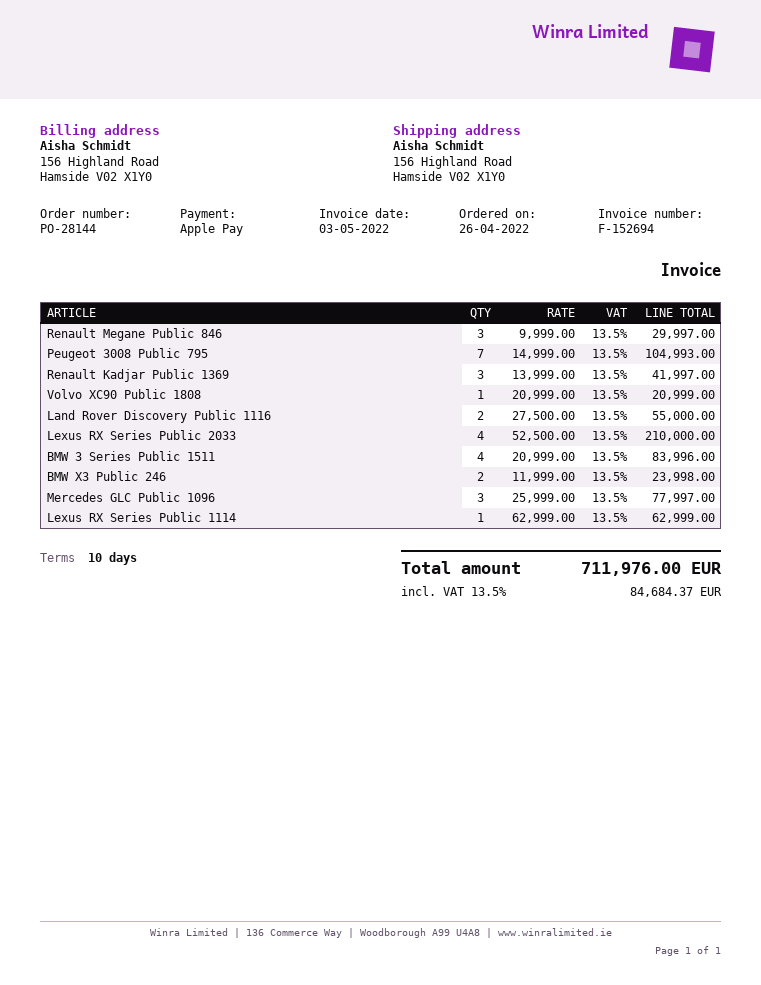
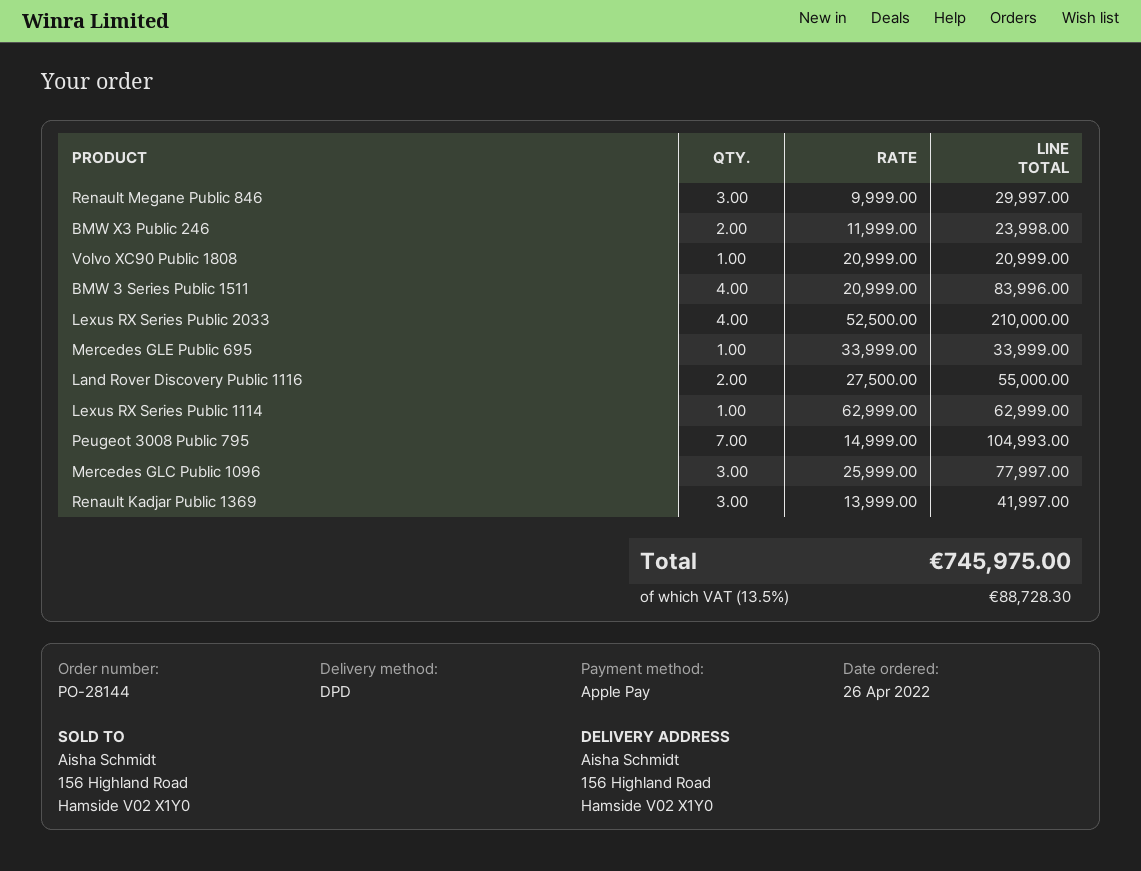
Mercedes GLE Public 695: none -> 1 x 33999.00 = 33999.00
tax: 13.5% = 84684.37 -> 13.5% = 88728.30
total: 711976.00 -> 745975.00

